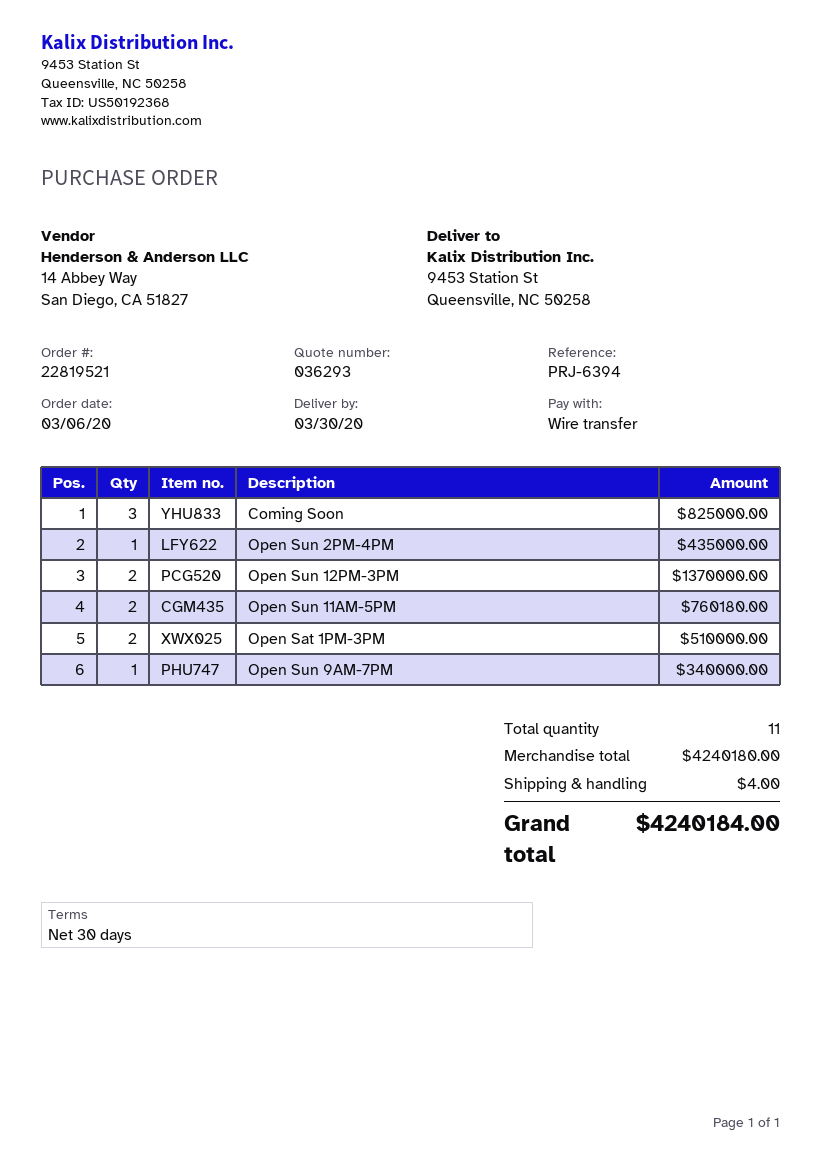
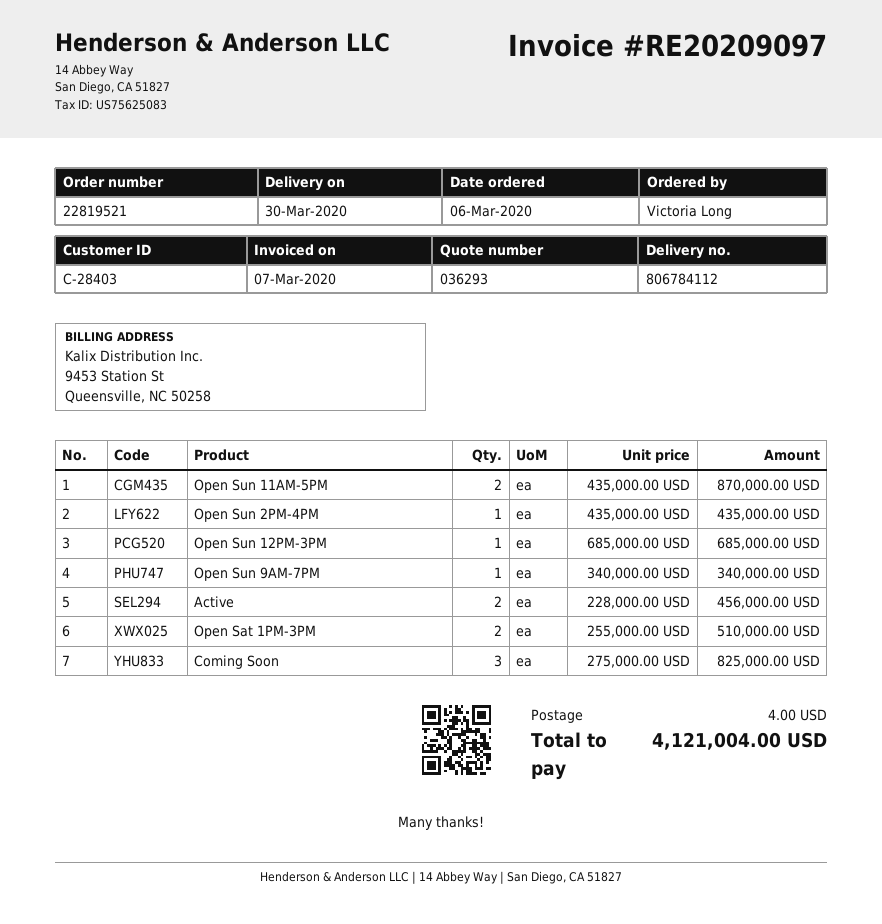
Open Sun 12PM-3PM: 2 for 1370000.00 -> 1 for 685000.00
Open Sun 11AM-5PM: 2 for 760180.00 -> 2 for 870000.00
Active: none -> 2 for 456000.00
total: 4240184.00 -> 4121004.00

